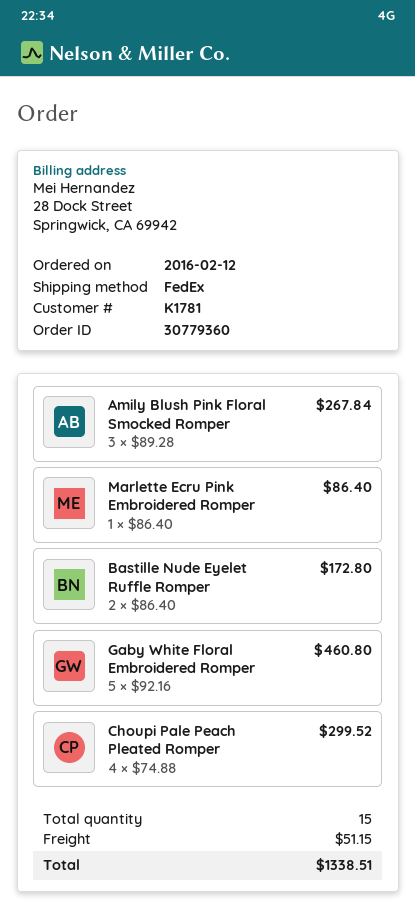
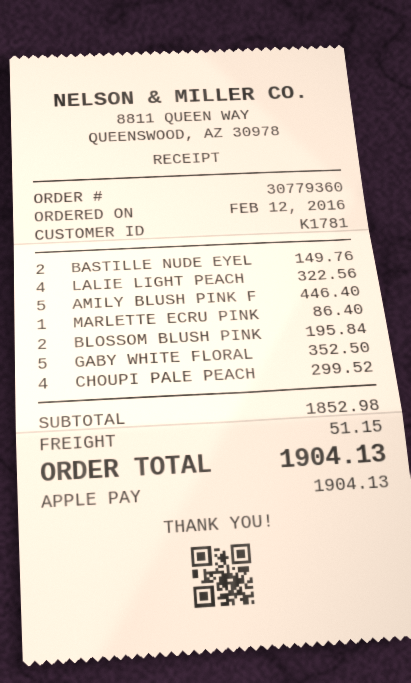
Amily Blush Pink Floral Smocked Romper: 3 for 267.84 -> 5 for 446.40
Bastille Nude Eyelet Ruffle Romper: 2 for 172.80 -> 2 for 149.76
Gaby White Floral Embroidered Romper: 5 for 460.80 -> 5 for 352.50
LALIE LIGHT PEACH: none -> 4 for 322.56
BLOSSOM BLUSH PINK: none -> 2 for 195.84
total: 1338.51 -> 1904.13

